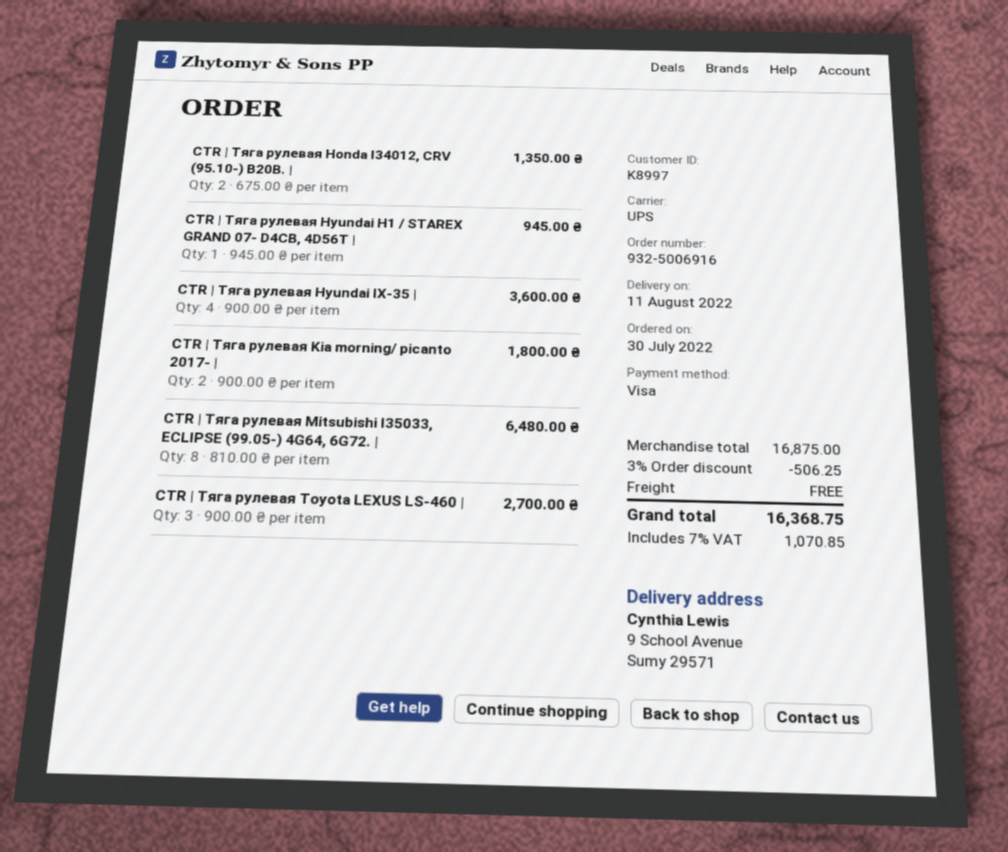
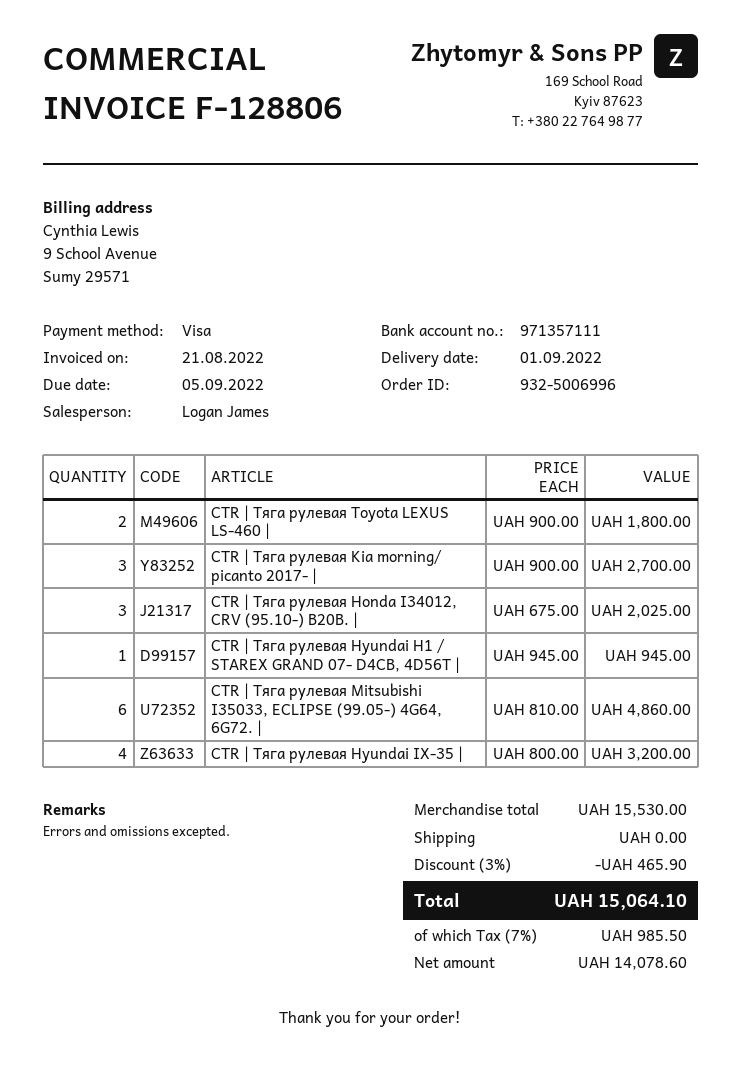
order number: 932-5006916 -> 932-5006996
delivery date: 2022-08-11 -> 2022-09-01
CTR | Тяга рулевая Honda I34012, CRV (95.10-) B20B. |: 2 x 675.00 = 1350.00 -> 3 x 675.00 = 2025.00
CTR | Тяга рулевая Hyundai IX-35 |: 4 x 900.00 = 3600.00 -> 4 x 800.00 = 3200.00
CTR | Тяга рулевая Kia morning/ picanto 2017- |: 2 x 900.00 = 1800.00 -> 3 x 900.00 = 2700.00
CTR | Тяга рулевая Mitsubishi I35033, ECLIPSE (99.05-) 4G64, 6G72. |: 8 x 810.00 = 6480.00 -> 6 x 810.00 = 4860.00
CTR | Тяга рулевая Toyota LEXUS LS-460 |: 3 x 900.00 = 2700.00 -> 2 x 900.00 = 1800.00
subtotal: 16875.00 -> 15530.00
discount: 3% = 506.25 -> 3% = 465.90
tax: 7% = 1070.85 -> 7% = 985.50
total: 16368.75 -> 15064.10

